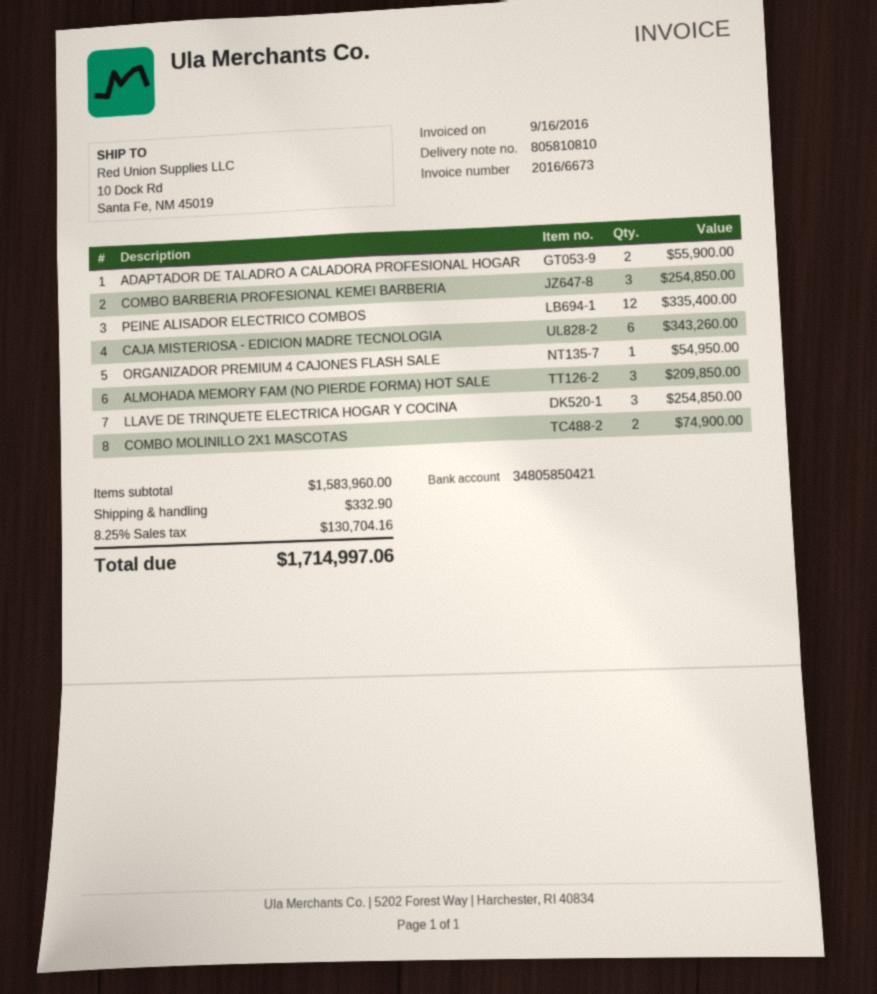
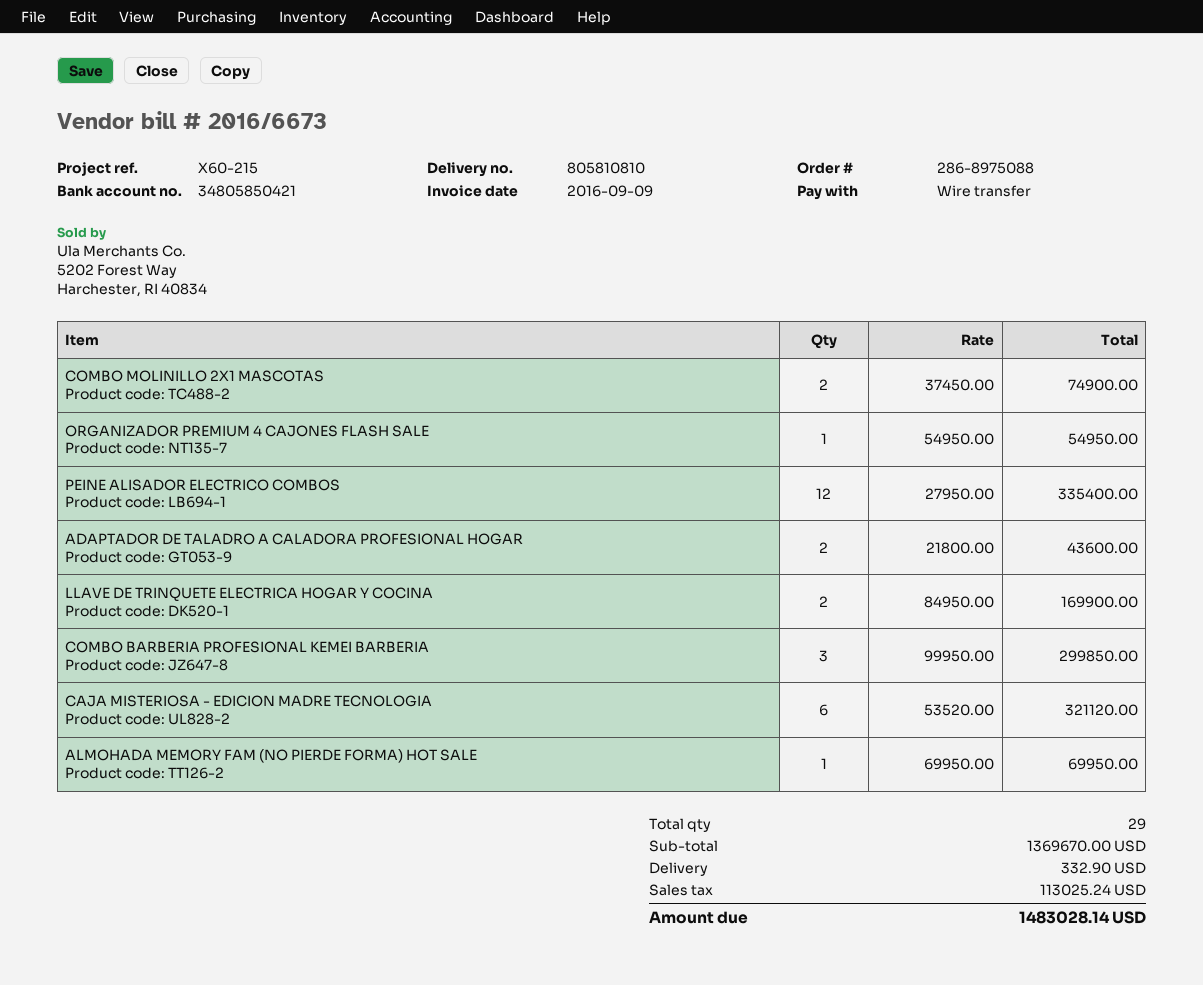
invoice date: 2016-09-16 -> 2016-09-09
ADAPTADOR DE TALADRO A CALADORA PROFESIONAL HOGAR: 2 for 55900.00 -> 2 for 43600.00
COMBO BARBERIA PROFESIONAL KEMEI BARBERIA: 3 for 254850.00 -> 3 for 299850.00
CAJA MISTERIOSA - EDICION MADRE TECNOLOGIA: 6 for 343260.00 -> 6 for 321120.00
ALMOHADA MEMORY FAM (NO PIERDE FORMA) HOT SALE: 3 for 209850.00 -> 1 for 69950.00
LLAVE DE TRINQUETE ELECTRICA HOGAR Y COCINA: 3 for 254850.00 -> 2 for 169900.00
subtotal: 1583960.00 -> 1369670.00
tax: 130704.16 -> 113025.24
total: 1714997.06 -> 1483028.14

